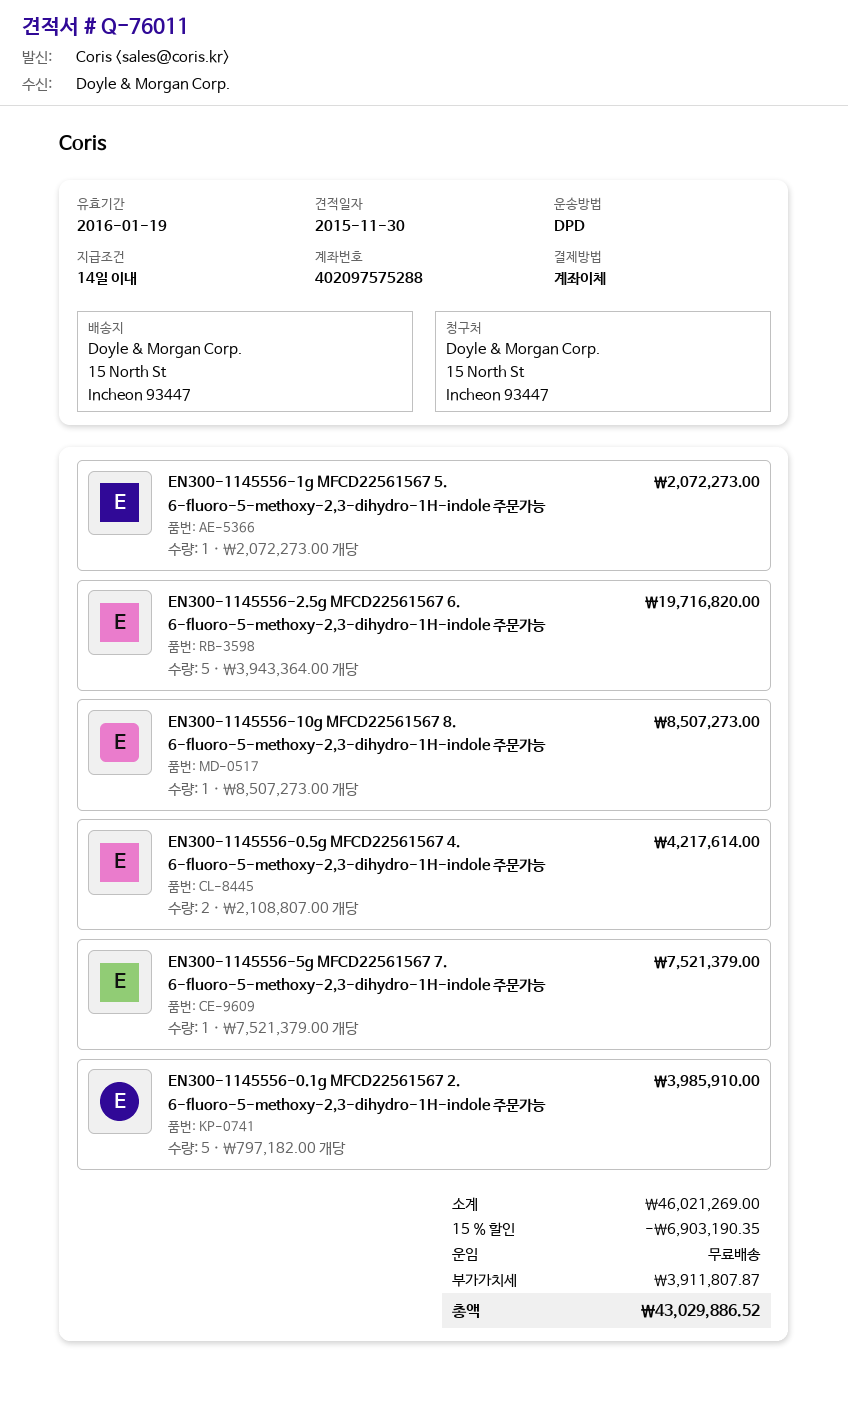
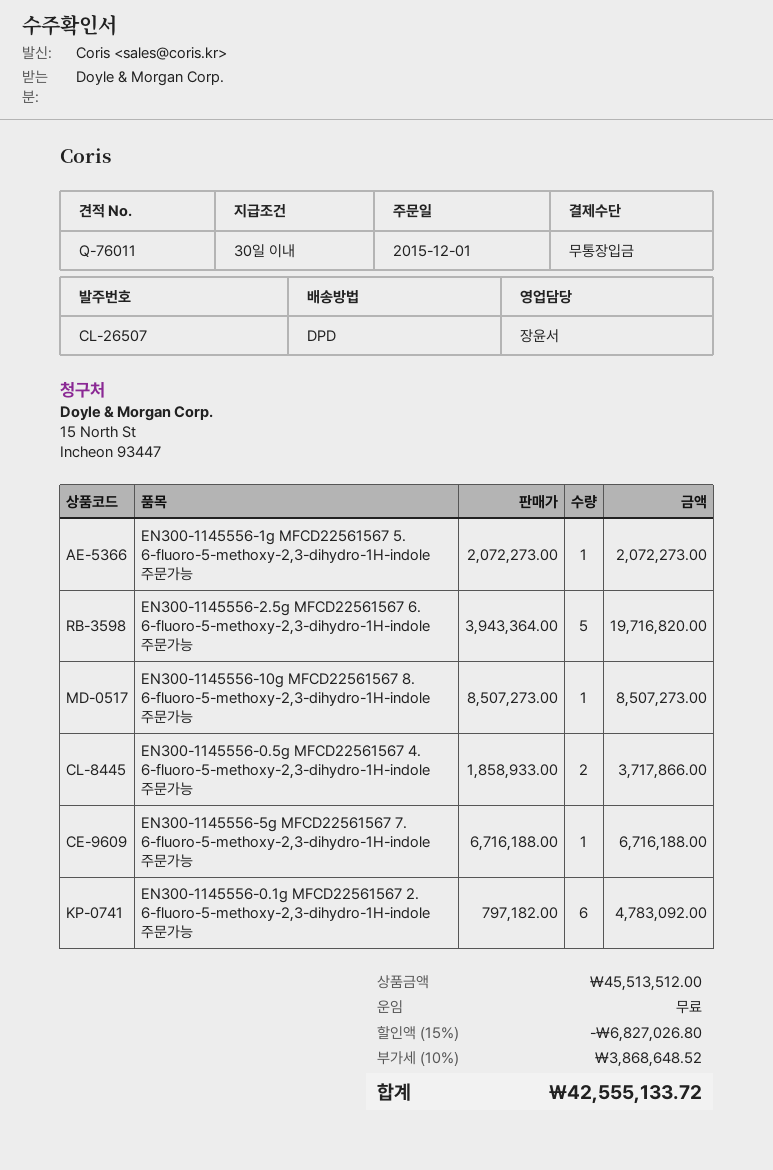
payment terms: 14 days -> 30 days
EN300-1145556-0.5g MFCD22561567 4. 6-fluoro-5-methoxy-2,3-dihydro-1H-indole 주문가능: 2 x 2108807.00 = 4217614.00 -> 2 x 1858933.00 = 3717866.00
EN300-1145556-5g MFCD22561567 7. 6-fluoro-5-methoxy-2,3-dihydro-1H-indole 주문가능: 1 x 7521379.00 = 7521379.00 -> 1 x 6716188.00 = 6716188.00
EN300-1145556-0.1g MFCD22561567 2. 6-fluoro-5-methoxy-2,3-dihydro-1H-indole 주문가능: 5 x 797182.00 = 3985910.00 -> 6 x 797182.00 = 4783092.00
subtotal: 46021269.00 -> 45513512.00
discount: 15% = 6903190.35 -> 15% = 6827026.80
tax: 3911807.87 -> 3868648.52
total: 43029886.52 -> 42555133.72

